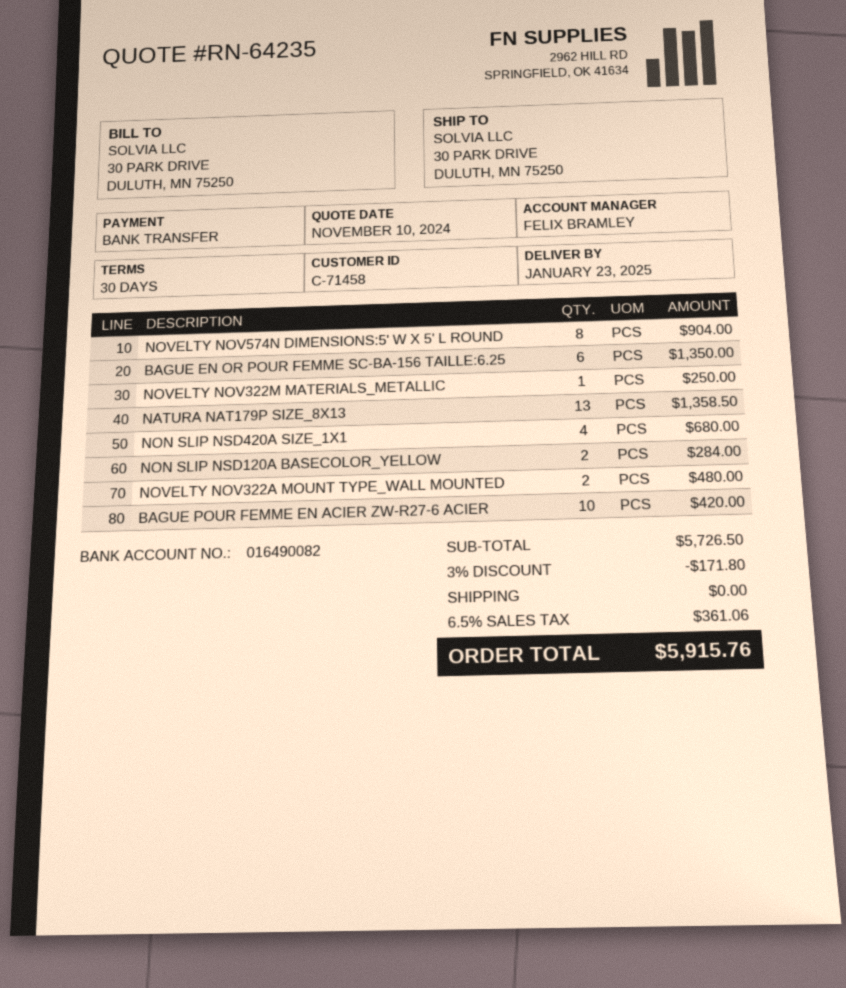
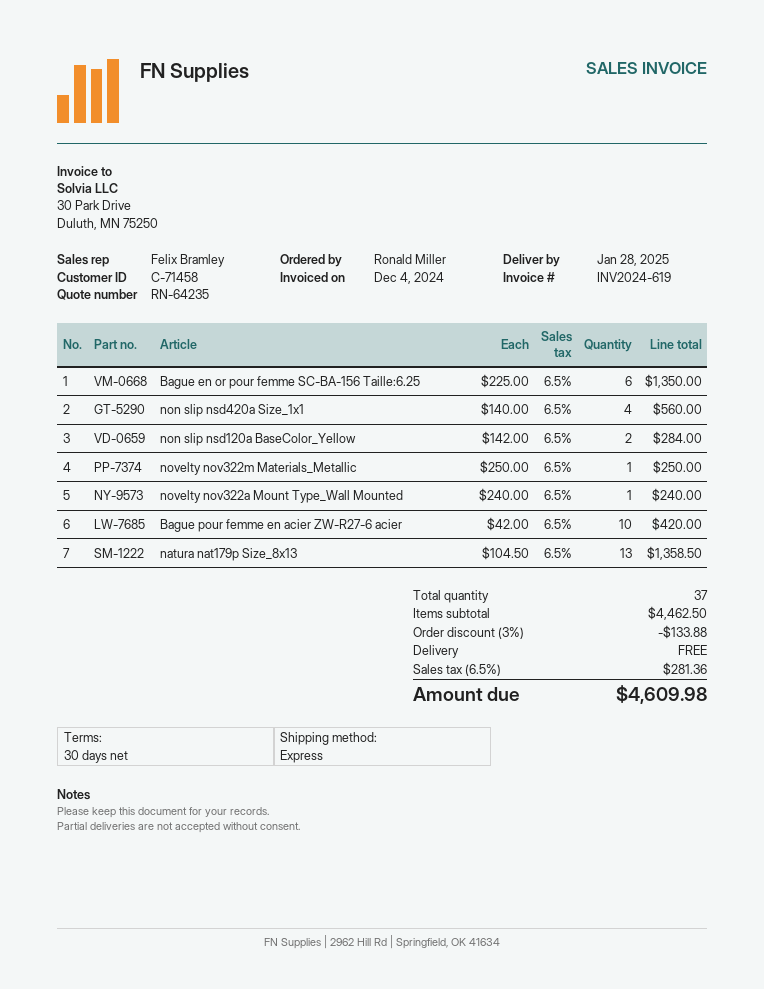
delivery date: 2025-01-23 -> 2025-01-28
NOVELTY NOV574N DIMENSIONS:5' W X 5' L ROUND: 8 for 904.00 -> none
NON SLIP NSD420A SIZE_1X1: 4 for 680.00 -> 4 for 560.00
NOVELTY NOV322A MOUNT TYPE_WALL MOUNTED: 2 for 480.00 -> 1 for 240.00
subtotal: 5726.50 -> 4462.50
discount: 3% = 171.80 -> 3% = 133.88
tax: 6.5% = 361.06 -> 6.5% = 281.36
total: 5915.76 -> 4609.98

